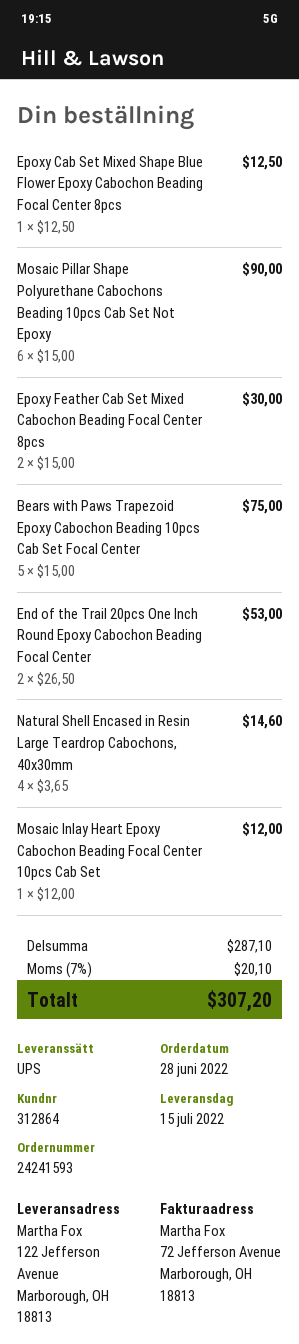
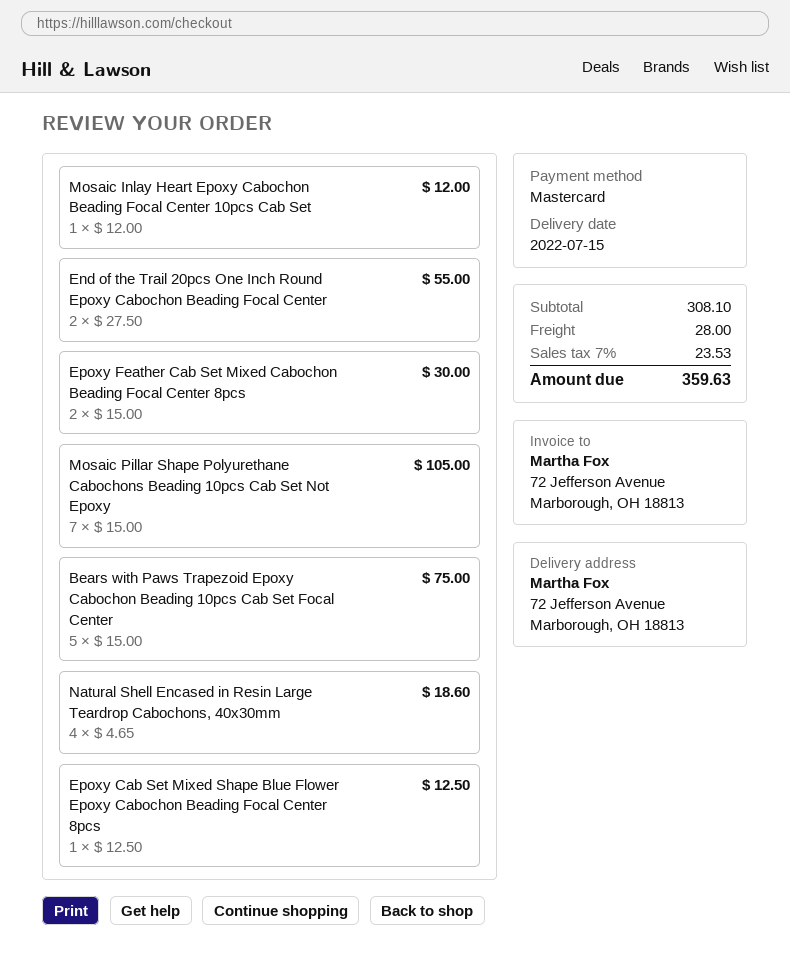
ship to: 122 Jefferson Avenue, Marborough, OH 18813 -> 72 Jefferson Avenue, Marborough, OH 18813
Mosaic Pillar Shape Polyurethane Cabochons Beading 10pcs Cab Set Not Epoxy: 6 x 15.00 = 90.00 -> 7 x 15.00 = 105.00
End of the Trail 20pcs One Inch Round Epoxy Cabochon Beading Focal Center: 2 x 26.50 = 53.00 -> 2 x 27.50 = 55.00
Natural Shell Encased in Resin Large Teardrop Cabochons, 40x30mm: 4 x 3.65 = 14.60 -> 4 x 4.65 = 18.60
subtotal: 287.10 -> 308.10
shipping: none -> 28.00
tax: 7% = 20.10 -> 7% = 23.53
total: 307.20 -> 359.63

